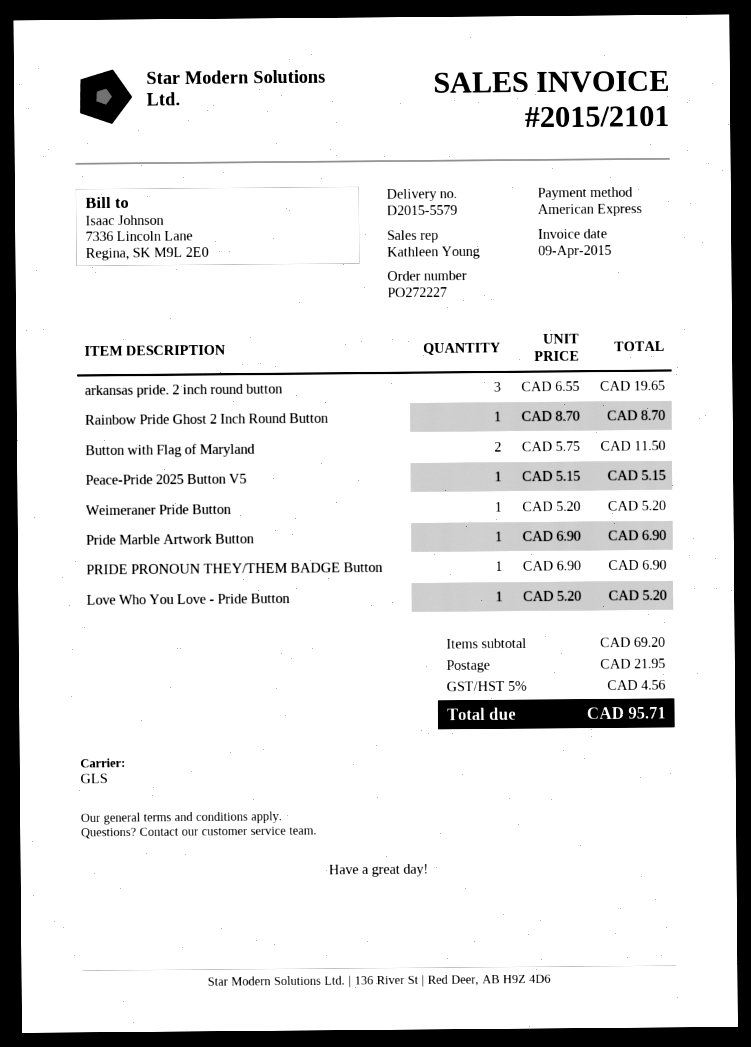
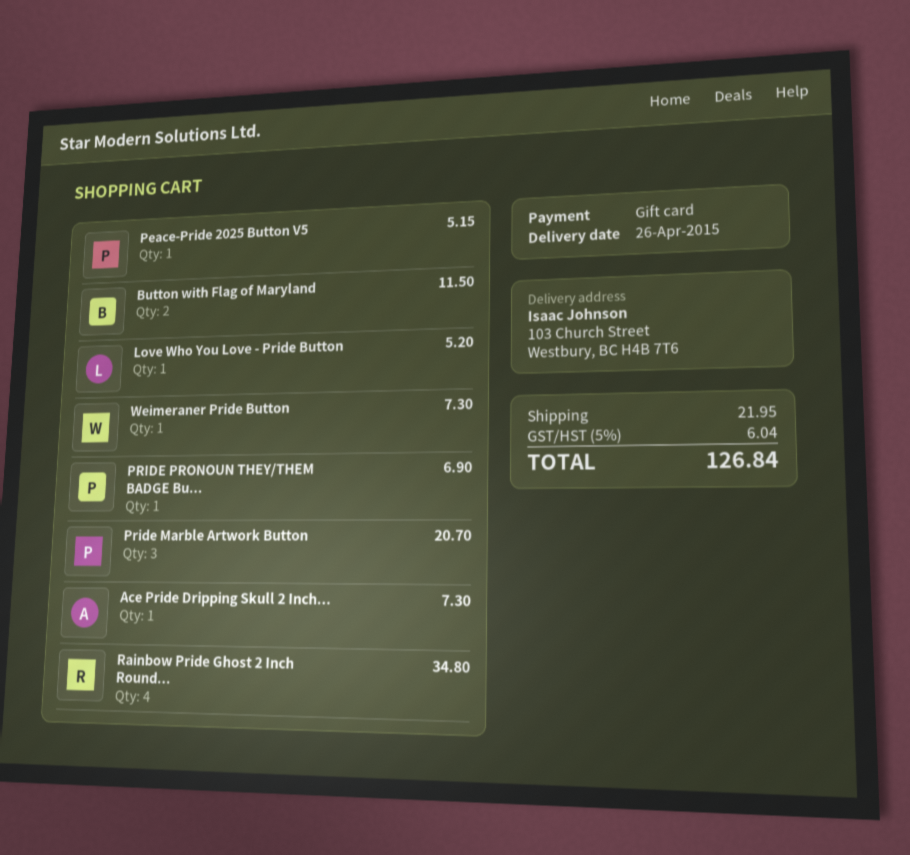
payment method: American Express -> gift card
arkansas pride. 2 inch round button: 3 for 19.65 -> none
Rainbow Pride Ghost 2 Inch Round Button: 1 for 8.70 -> 4 for 34.80
Weimeraner Pride Button: 1 for 5.20 -> 1 for 7.30
Pride Marble Artwork Button: 1 for 6.90 -> 3 for 20.70
Ace Pride Dripping Skull 2 Inch...: none -> 1 for 7.30
tax: 5% = 4.56 -> 5% = 6.04
total: 95.71 -> 126.84

